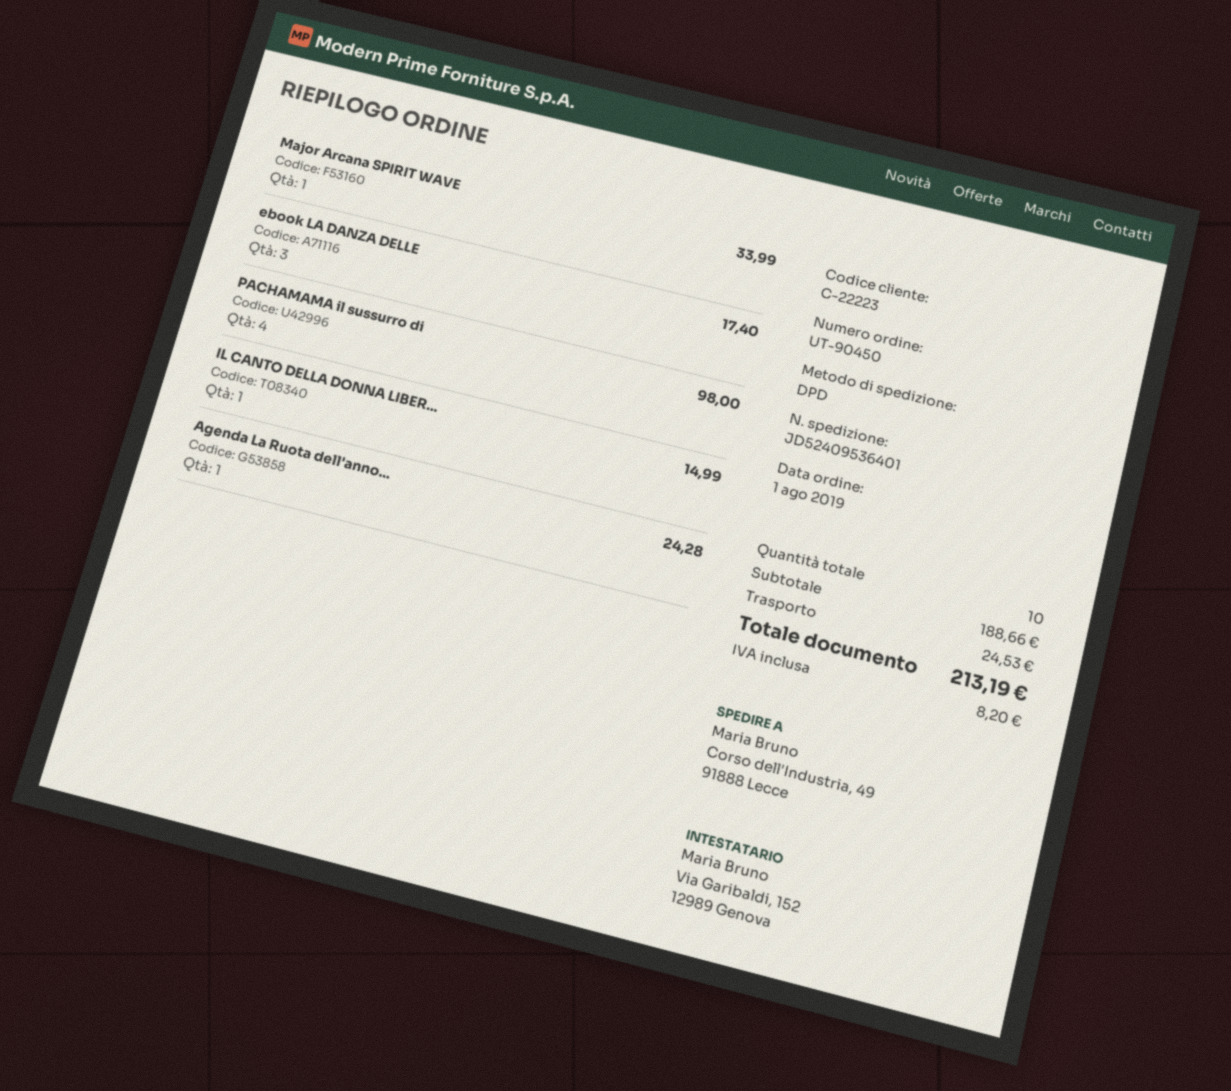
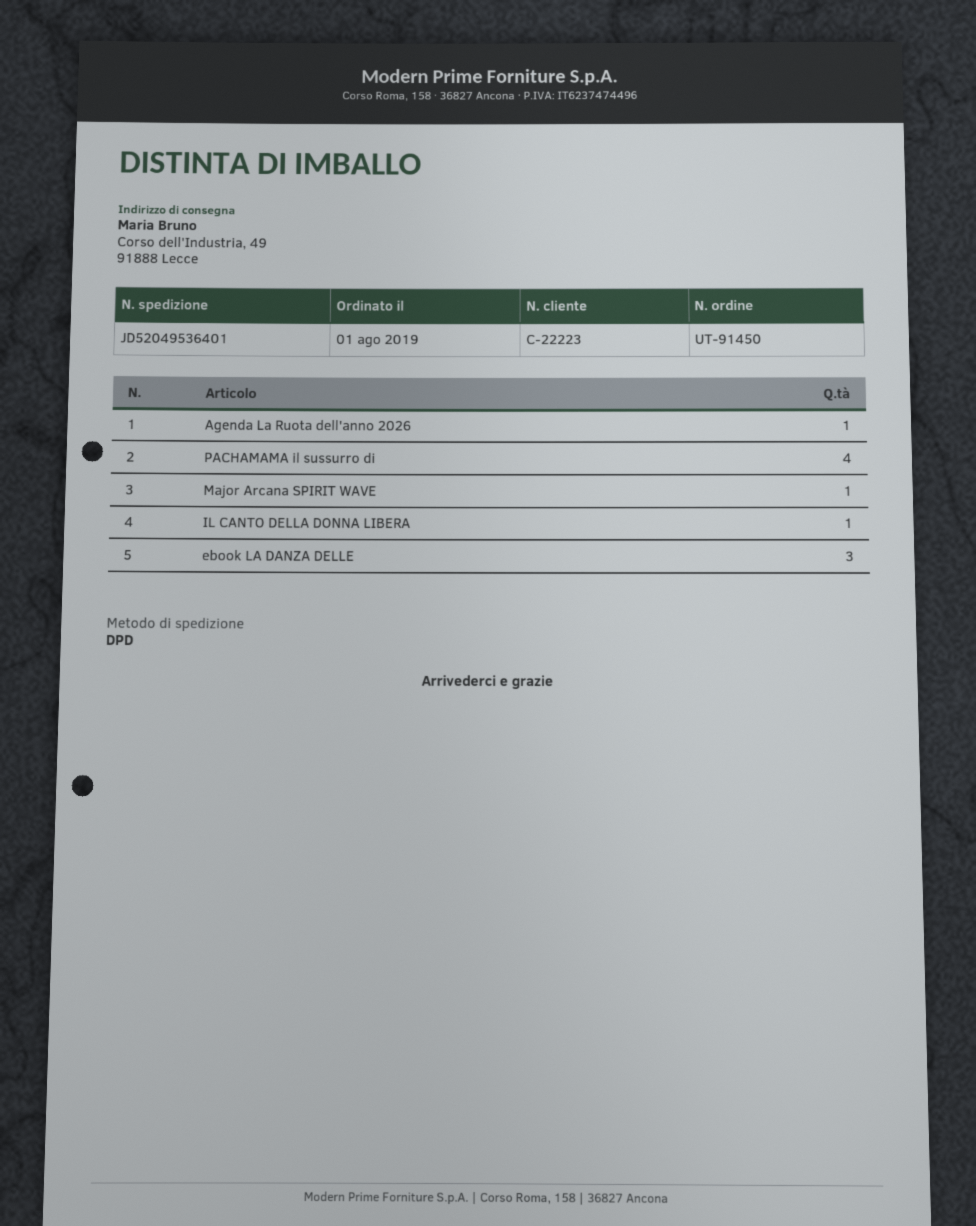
order number: UT-90450 -> UT-91450
tracking number: JD52409536401 -> JD52049536401

